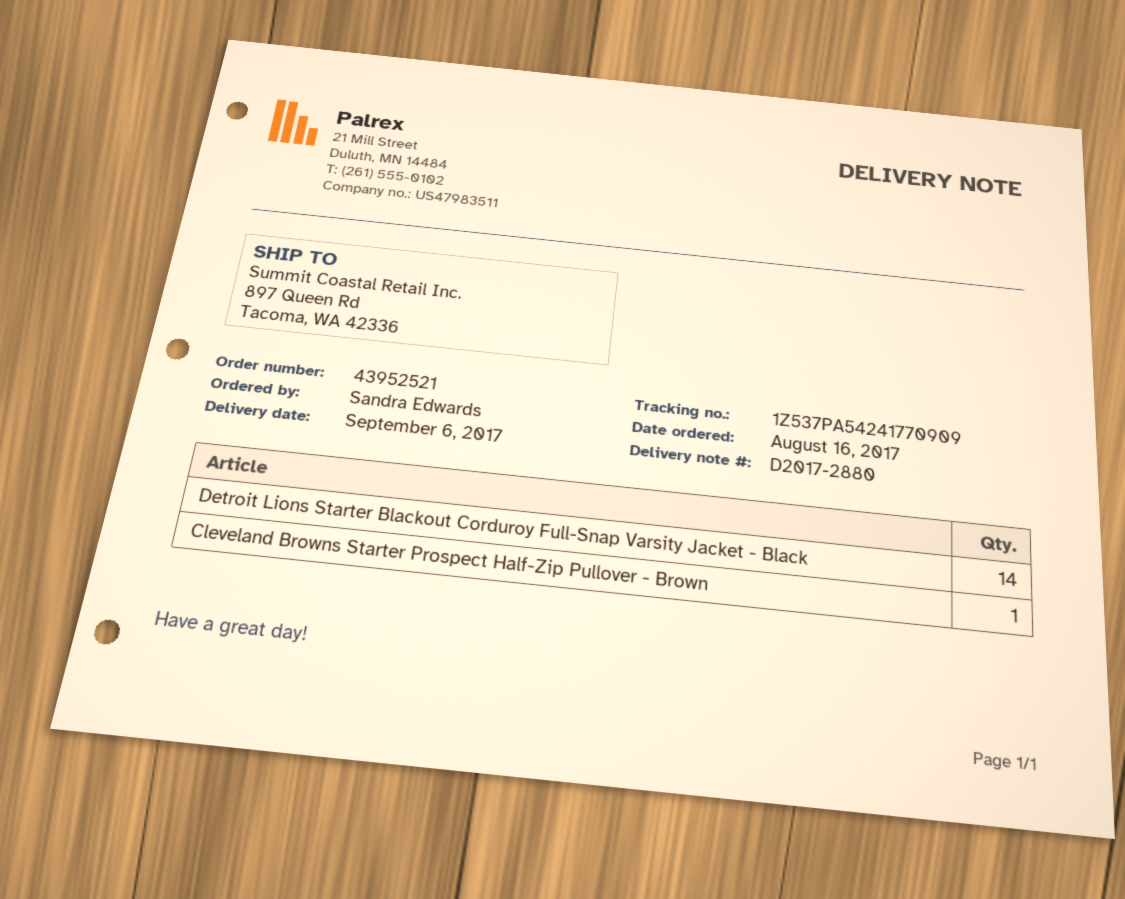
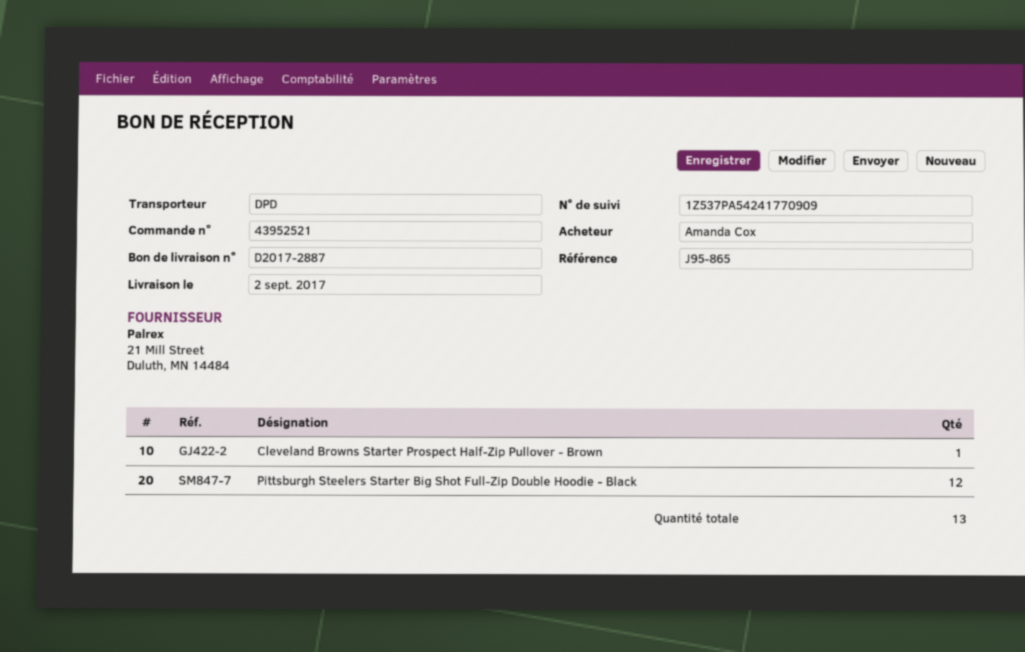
delivery note number: D2017-2880 -> D2017-2887
delivery date: 2017-09-06 -> 2017-09-02
ordered by: Sandra Edwards -> Amanda Cox
Detroit Lions Starter Blackout Corduroy Full-Snap Varsity Jacket - Black: 14 -> none
Pittsburgh Steelers Starter Big Shot Full-Zip Double Hoodie - Black: none -> 12

